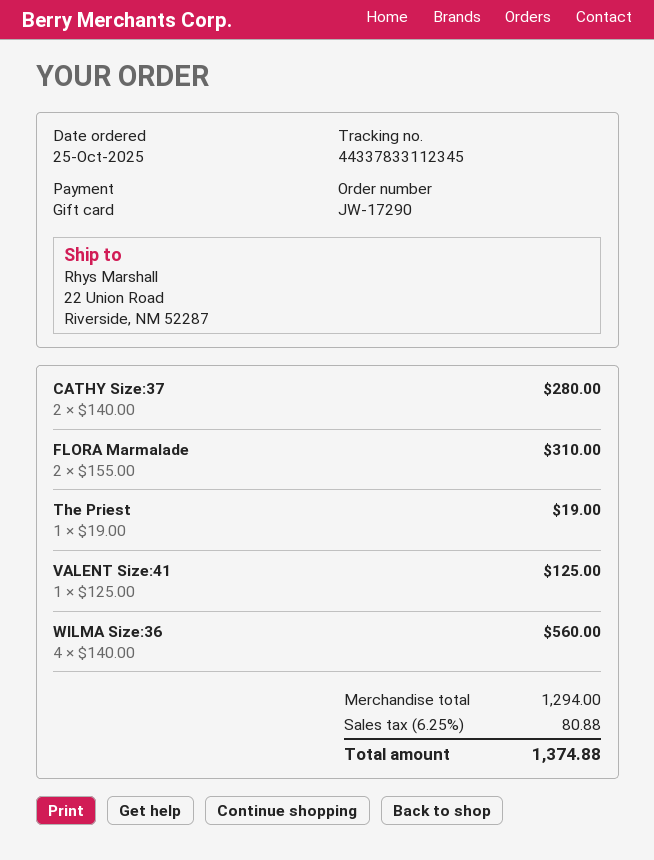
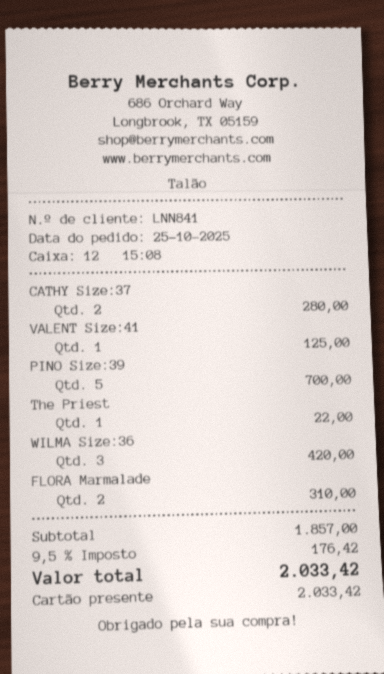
The Priest: 1 for 19.00 -> 1 for 22.00
WILMA Size:36: 4 for 560.00 -> 3 for 420.00
PINO Size:39: none -> 5 for 700.00
subtotal: 1294.00 -> 1857.00
tax: 6.25% = 80.88 -> 9.5% = 176.42
total: 1374.88 -> 2033.42

